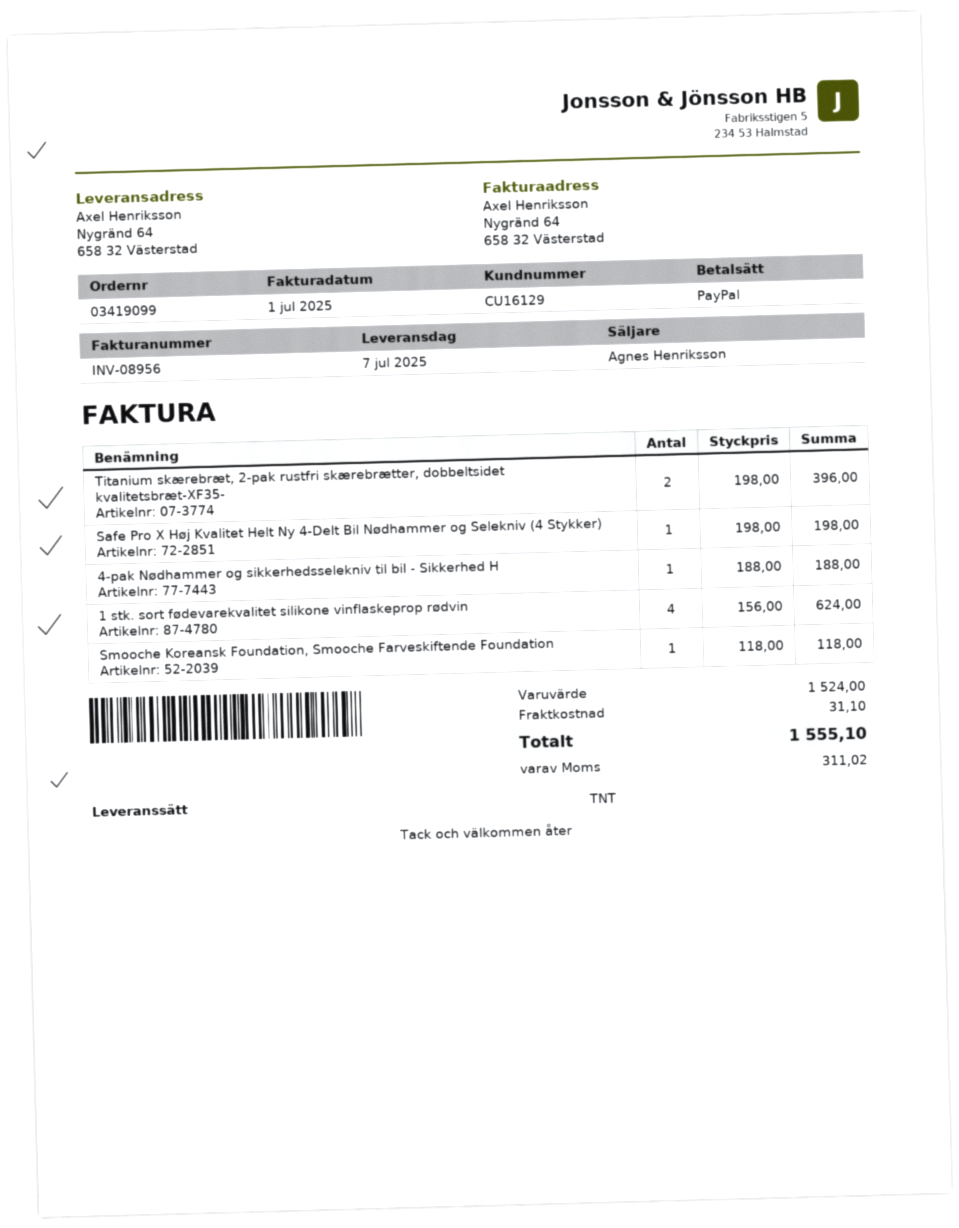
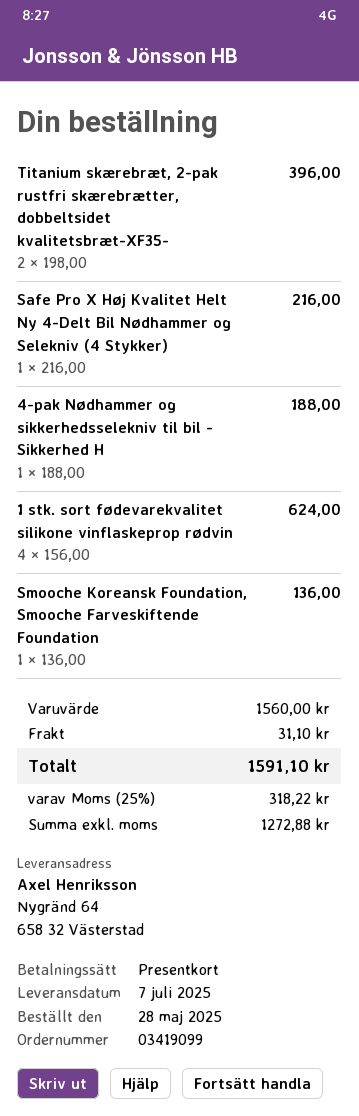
payment method: PayPal -> gift card
Safe Pro X Høj Kvalitet Helt Ny 4-Delt Bil Nødhammer og Selekniv (4 Stykker): 1 x 198.00 = 198.00 -> 1 x 216.00 = 216.00
Smooche Koreansk Foundation, Smooche Farveskiftende Foundation: 1 x 118.00 = 118.00 -> 1 x 136.00 = 136.00
subtotal: 1524.00 -> 1560.00
tax: 311.02 -> 318.22
total: 1555.10 -> 1591.10

